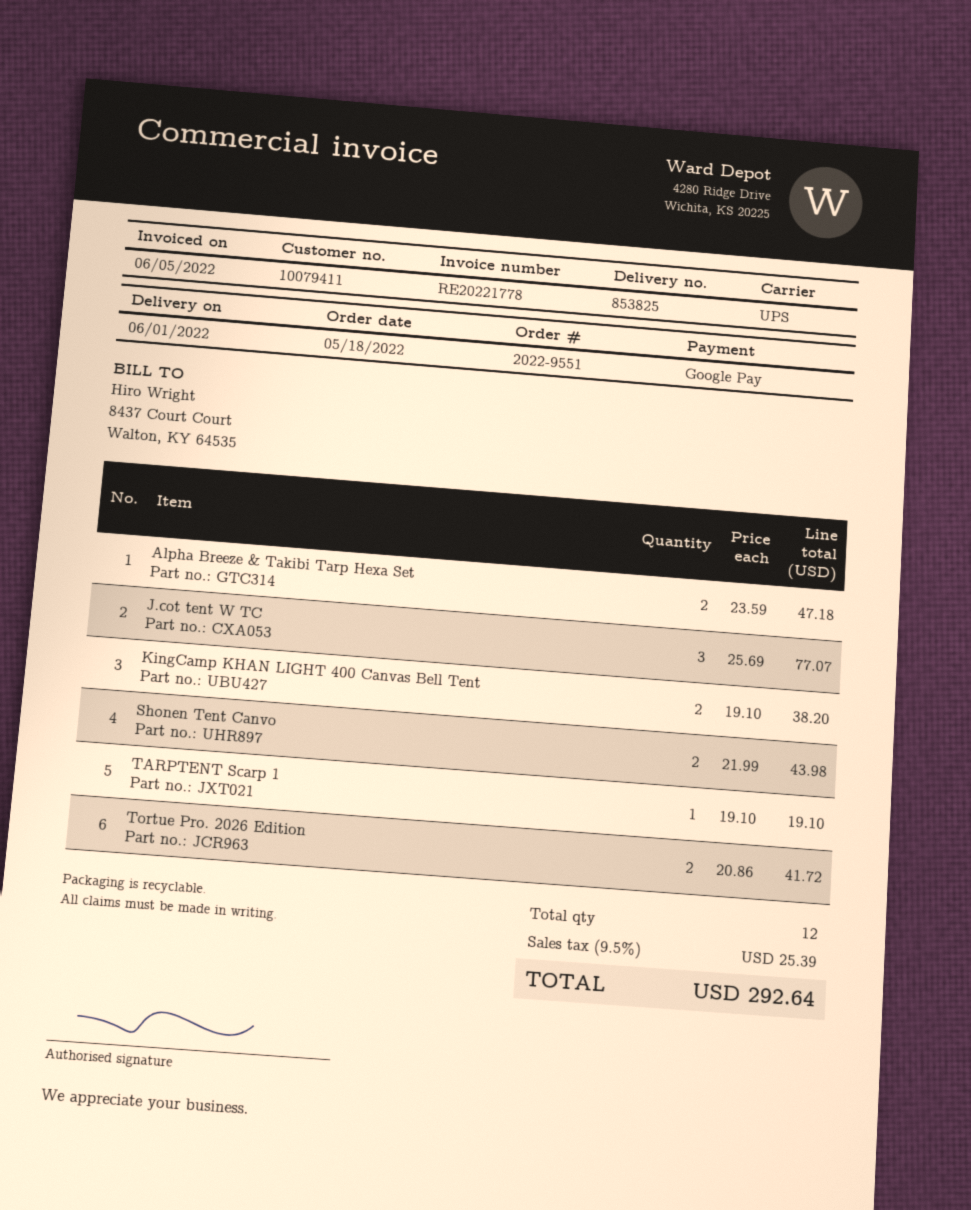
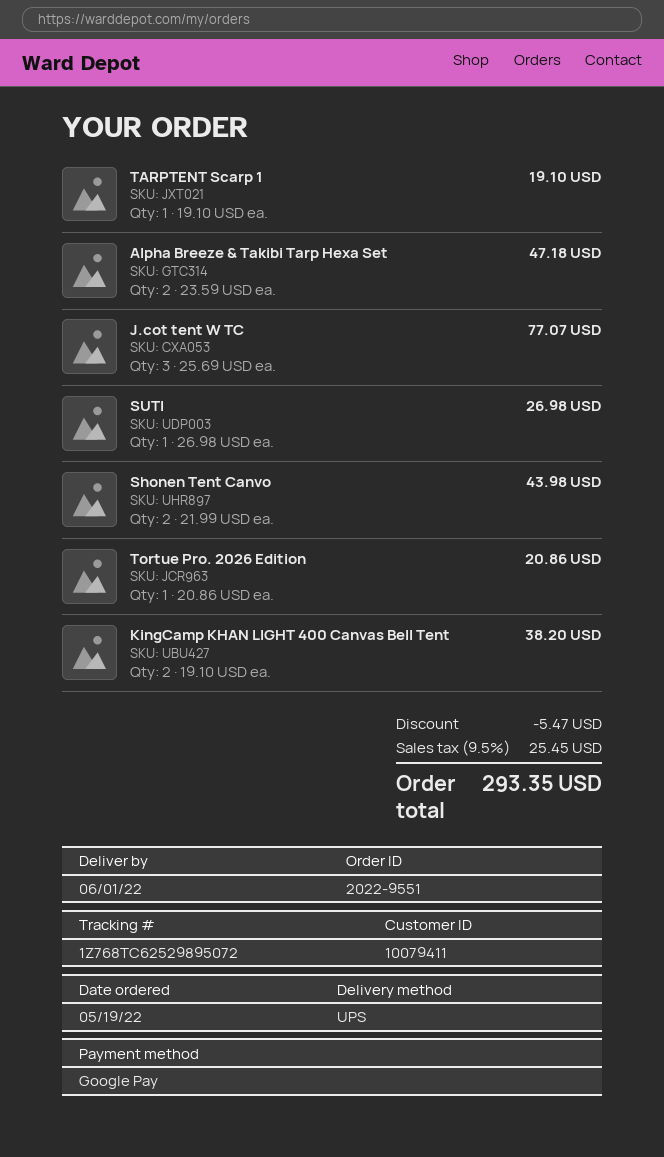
order date: 2022-05-18 -> 2022-05-19
Tortue Pro. 2026 Edition: 2 x 20.86 = 41.72 -> 1 x 20.86 = 20.86
SUTI: none -> 1 x 26.98 = 26.98
discount: none -> 5.47
tax: 9.5% = 25.39 -> 9.5% = 25.45
total: 292.64 -> 293.35

